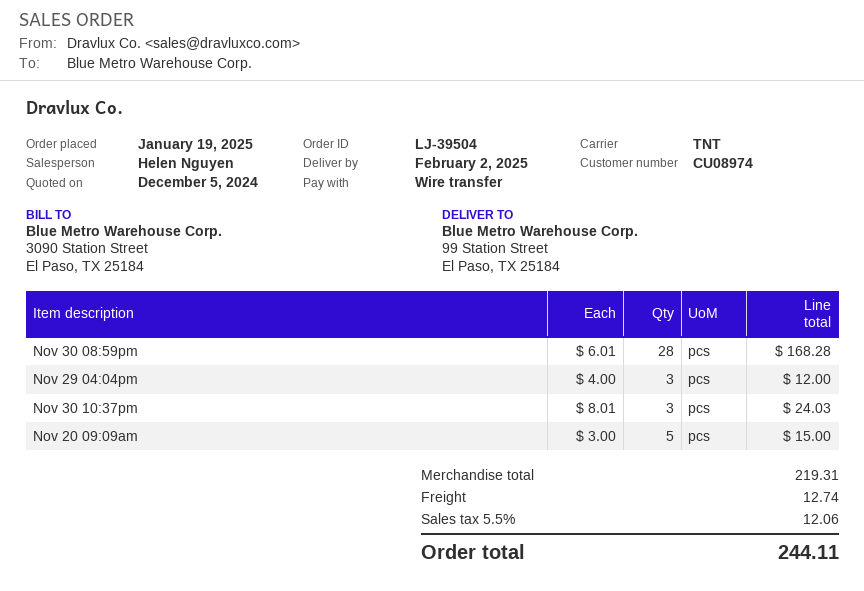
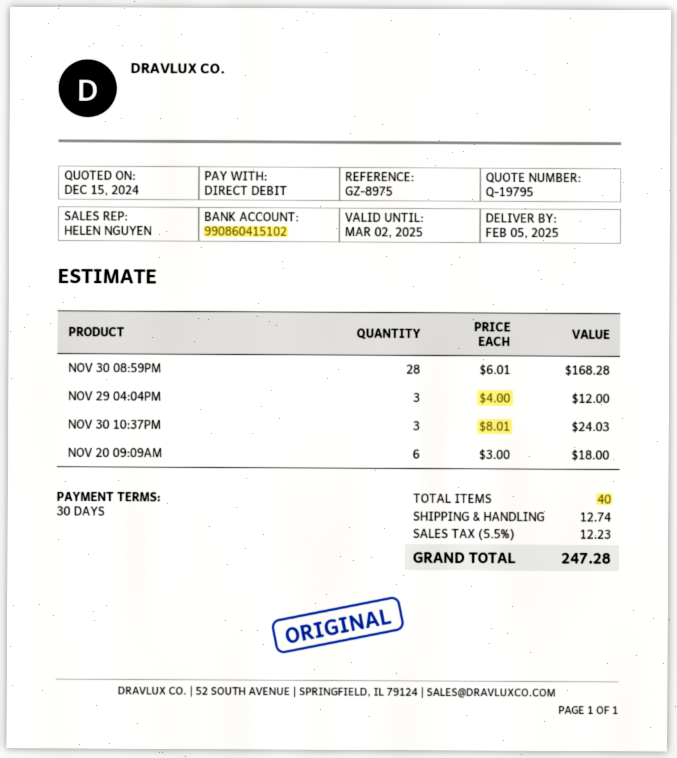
quote date: 2024-12-05 -> 2024-12-15
delivery date: 2025-02-02 -> 2025-02-05
payment method: bank transfer -> direct debit
Nov 20 09:09am: 5 x 3.00 = 15.00 -> 6 x 3.00 = 18.00
tax: 5.5% = 12.06 -> 5.5% = 12.23
total: 244.11 -> 247.28

